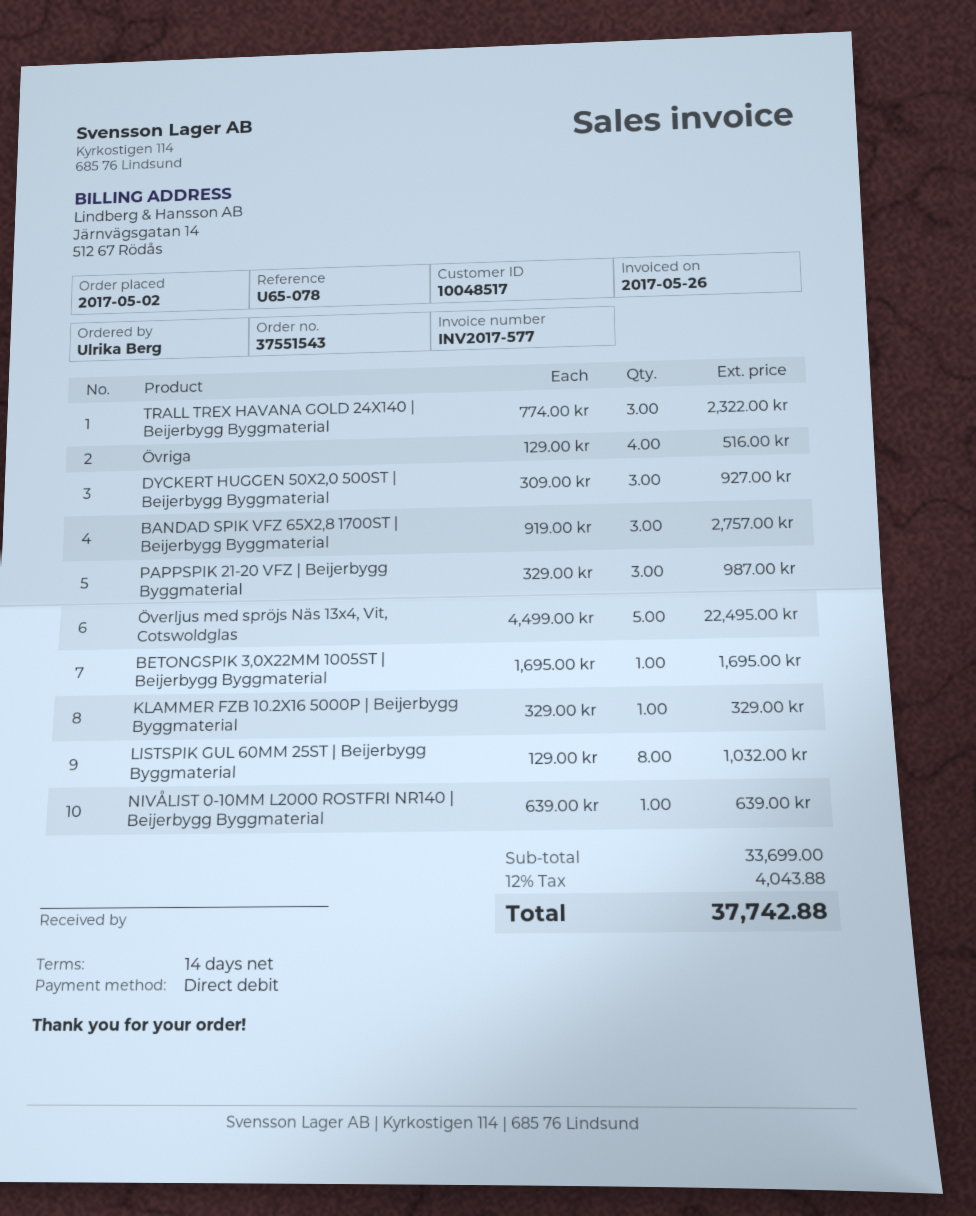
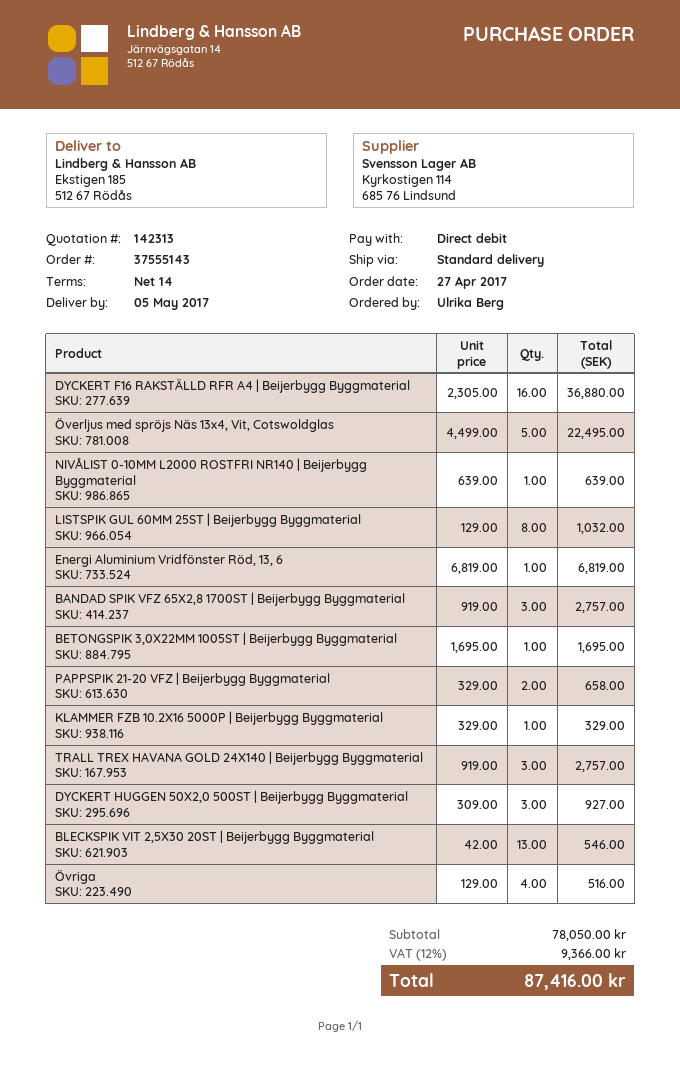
order number: 37551543 -> 37555143
order date: 2017-05-02 -> 2017-04-27
TRALL TREX HAVANA GOLD 24X140 | Beijerbygg Byggmaterial: 3 x 774.00 = 2322.00 -> 3 x 919.00 = 2757.00
PAPPSPIK 21-20 VFZ | Beijerbygg Byggmaterial: 3 x 329.00 = 987.00 -> 2 x 329.00 = 658.00
DYCKERT F16 RAKSTÄLLD RFR A4 | Beijerbygg Byggmaterial: none -> 16 x 2305.00 = 36880.00
Energi Aluminium Vridfönster Röd, 13, 6: none -> 1 x 6819.00 = 6819.00
BLECKSPIK VIT 2,5X30 20ST | Beijerbygg Byggmaterial: none -> 13 x 42.00 = 546.00
subtotal: 33699.00 -> 78050.00
tax: 12% = 4043.88 -> 12% = 9366.00
total: 37742.88 -> 87416.00

